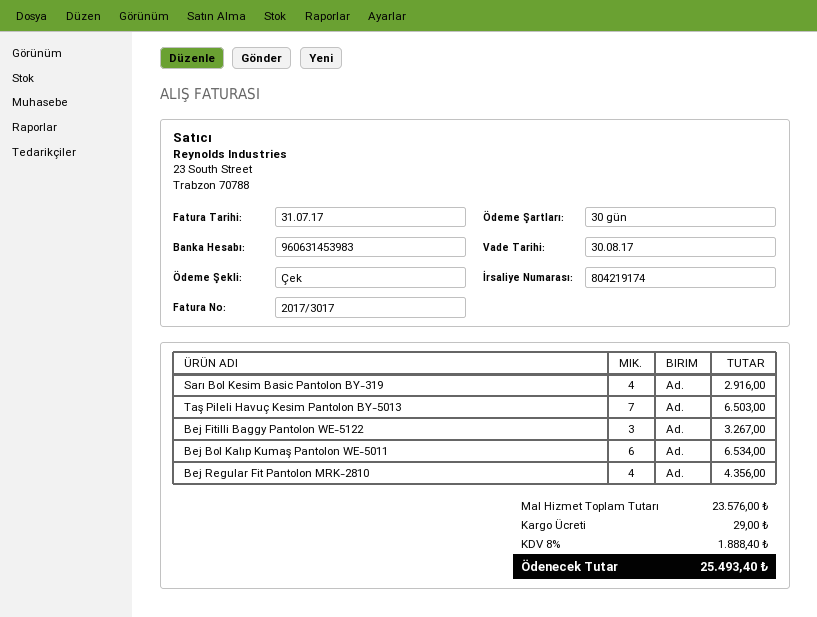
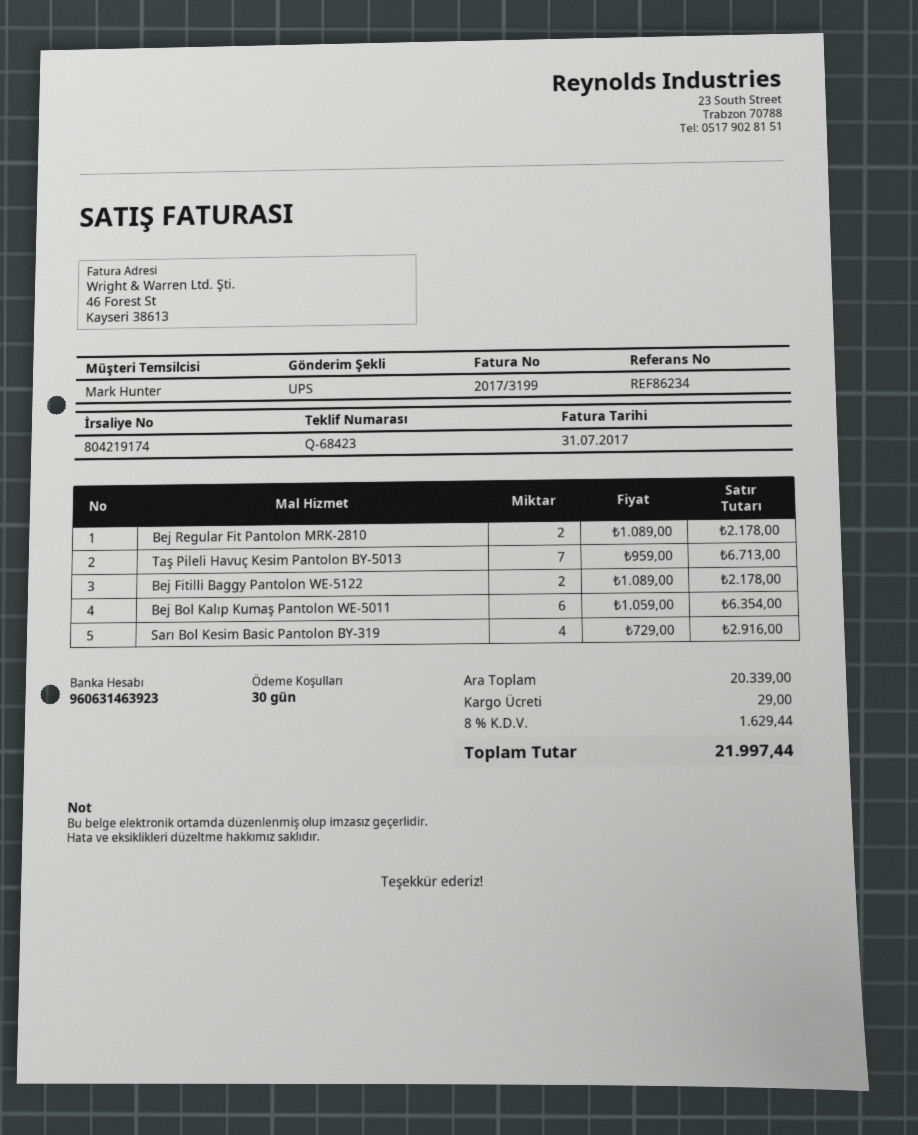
invoice number: 2017/3017 -> 2017/3199
bank account: 960631453983 -> 960631463923
Taş Pileli Havuç Kesim Pantolon BY-5013: 7 for 6503.00 -> 7 for 6713.00
Bej Fitilli Baggy Pantolon WE-5122: 3 for 3267.00 -> 2 for 2178.00
Bej Bol Kalıp Kumaş Pantolon WE-5011: 6 for 6534.00 -> 6 for 6354.00
Bej Regular Fit Pantolon MRK-2810: 4 for 4356.00 -> 2 for 2178.00
subtotal: 23576.00 -> 20339.00
tax: 8% = 1888.40 -> 8% = 1629.44
total: 25493.40 -> 21997.44

